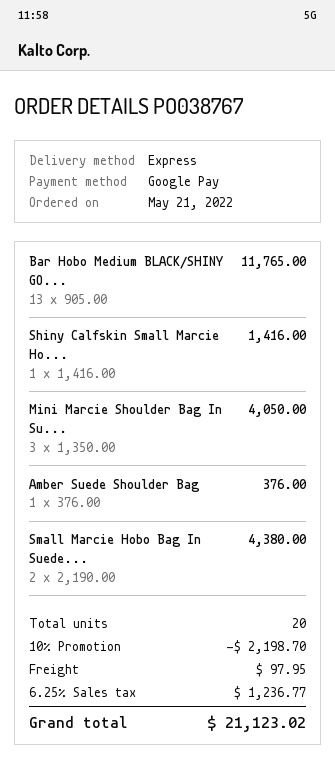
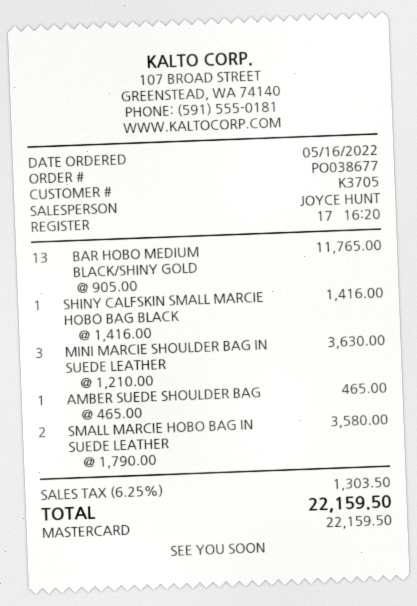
order number: PO038767 -> PO038677
order date: 2022-05-21 -> 2022-05-16
payment method: Google Pay -> Mastercard
Mini Marcie Shoulder Bag In Su...: 3 x 1350.00 = 4050.00 -> 3 x 1210.00 = 3630.00
Amber Suede Shoulder Bag: 1 x 376.00 = 376.00 -> 1 x 465.00 = 465.00
Small Marcie Hobo Bag In Suede...: 2 x 2190.00 = 4380.00 -> 2 x 1790.00 = 3580.00
discount: 10% = 2198.70 -> none
shipping: 97.95 -> none
tax: 6.25% = 1236.77 -> 6.25% = 1303.50
total: 21123.02 -> 22159.50

